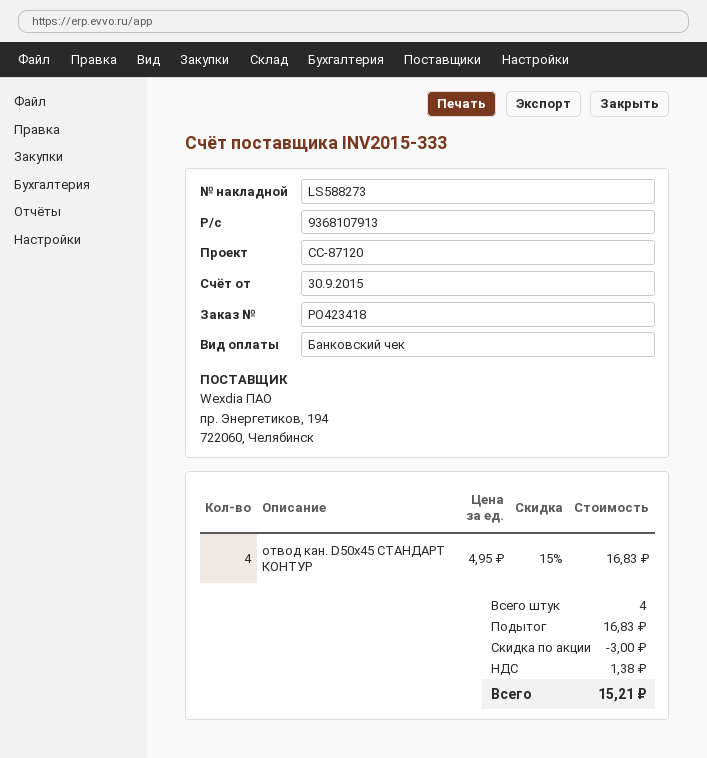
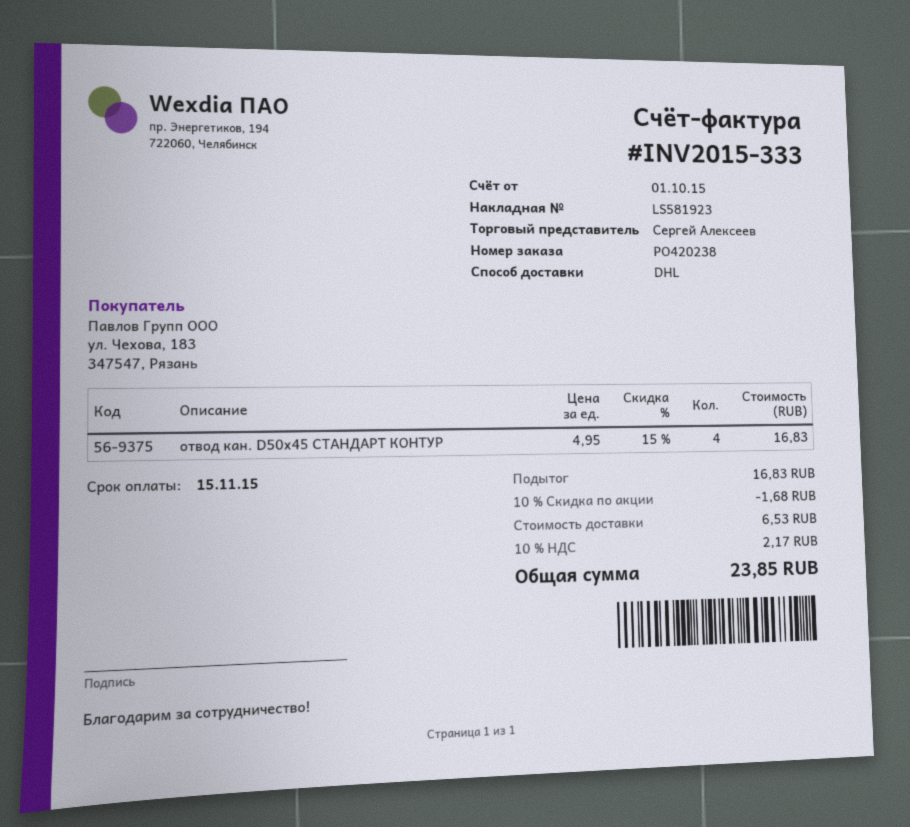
order number: PO423418 -> PO420238
delivery note number: LS588273 -> LS581923
invoice date: 2015-09-30 -> 2015-10-01
discount: 3.00 -> 1.68
shipping: none -> 6.53
tax: 1.38 -> 2.17
total: 15.21 -> 23.85

